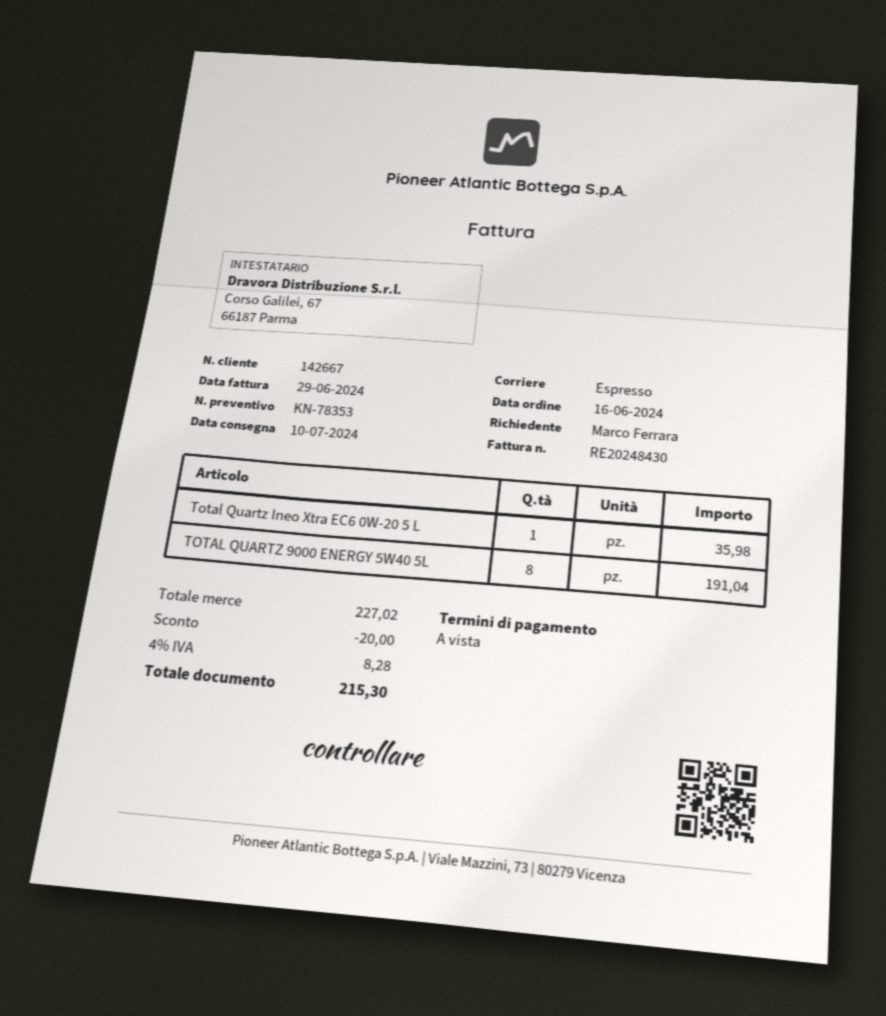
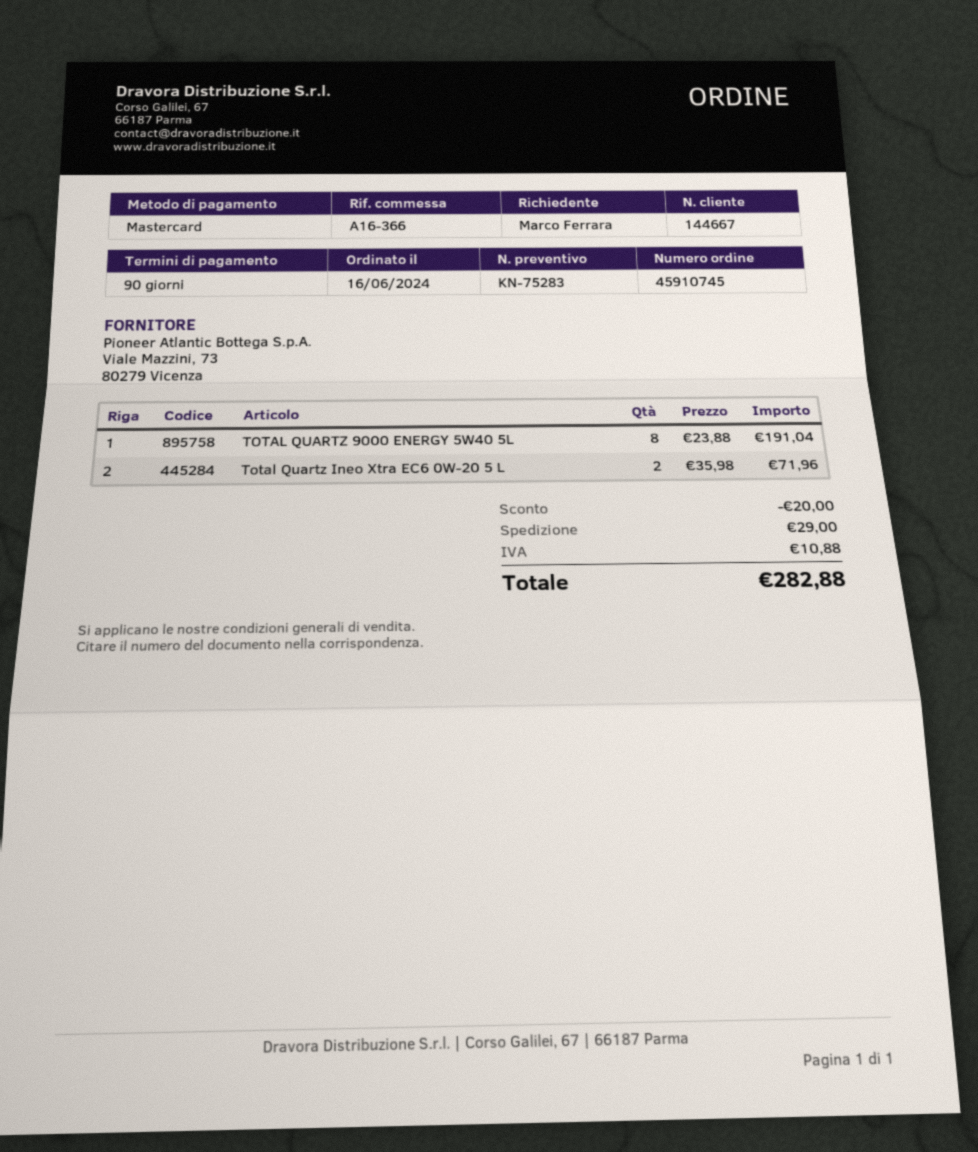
quote number: KN-78353 -> KN-75283
payment terms: on receipt -> 90 days
customer number: 142667 -> 144667
Total Quartz Ineo Xtra EC6 0W-20 5 L: 1 for 35.98 -> 2 for 71.96
shipping: none -> 29.00
tax: 8.28 -> 10.88
total: 215.30 -> 282.88

